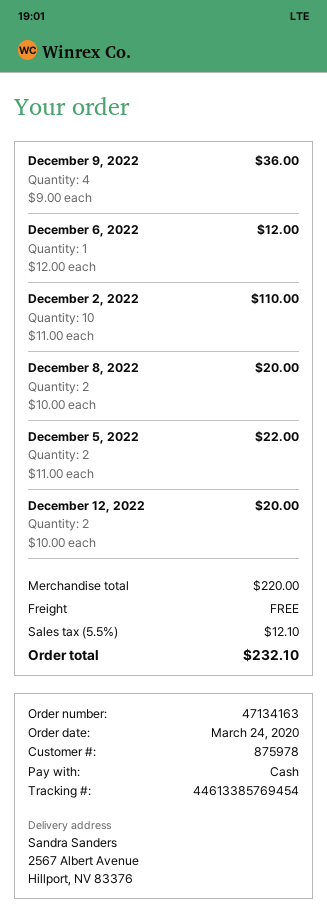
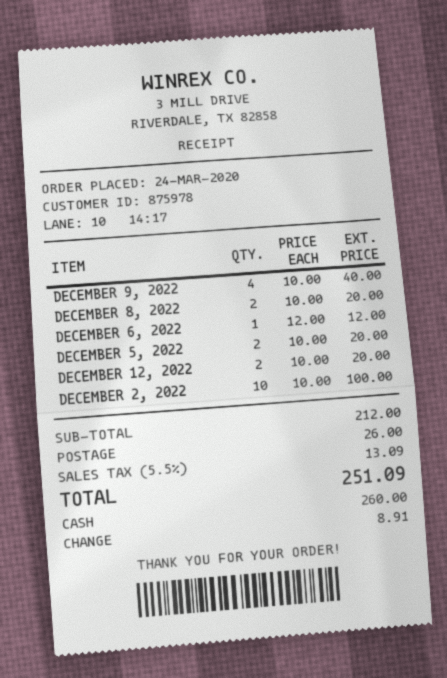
December 9, 2022: 4 x 9.00 = 36.00 -> 4 x 10.00 = 40.00
December 2, 2022: 10 x 11.00 = 110.00 -> 10 x 10.00 = 100.00
December 5, 2022: 2 x 11.00 = 22.00 -> 2 x 10.00 = 20.00
subtotal: 220.00 -> 212.00
shipping: 0.00 -> 26.00
tax: 5.5% = 12.10 -> 5.5% = 13.09
total: 232.10 -> 251.09

